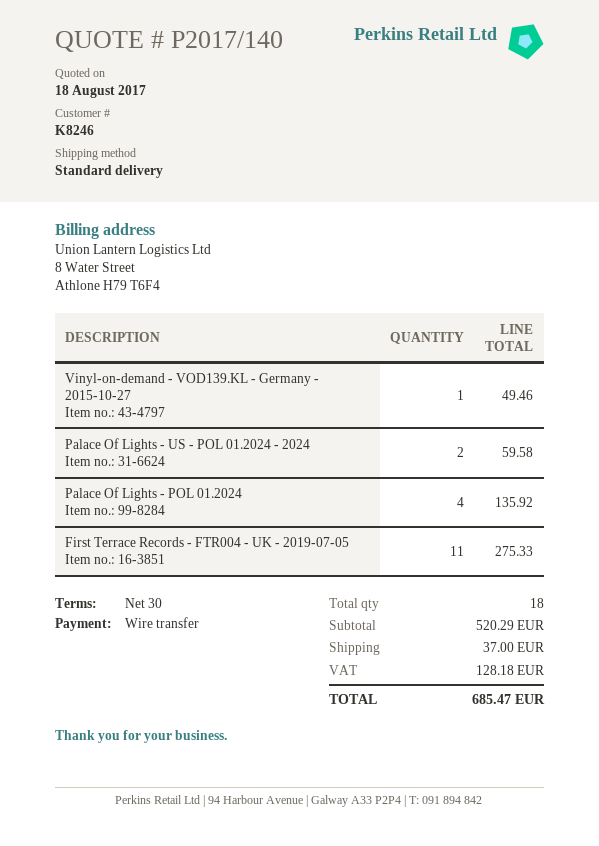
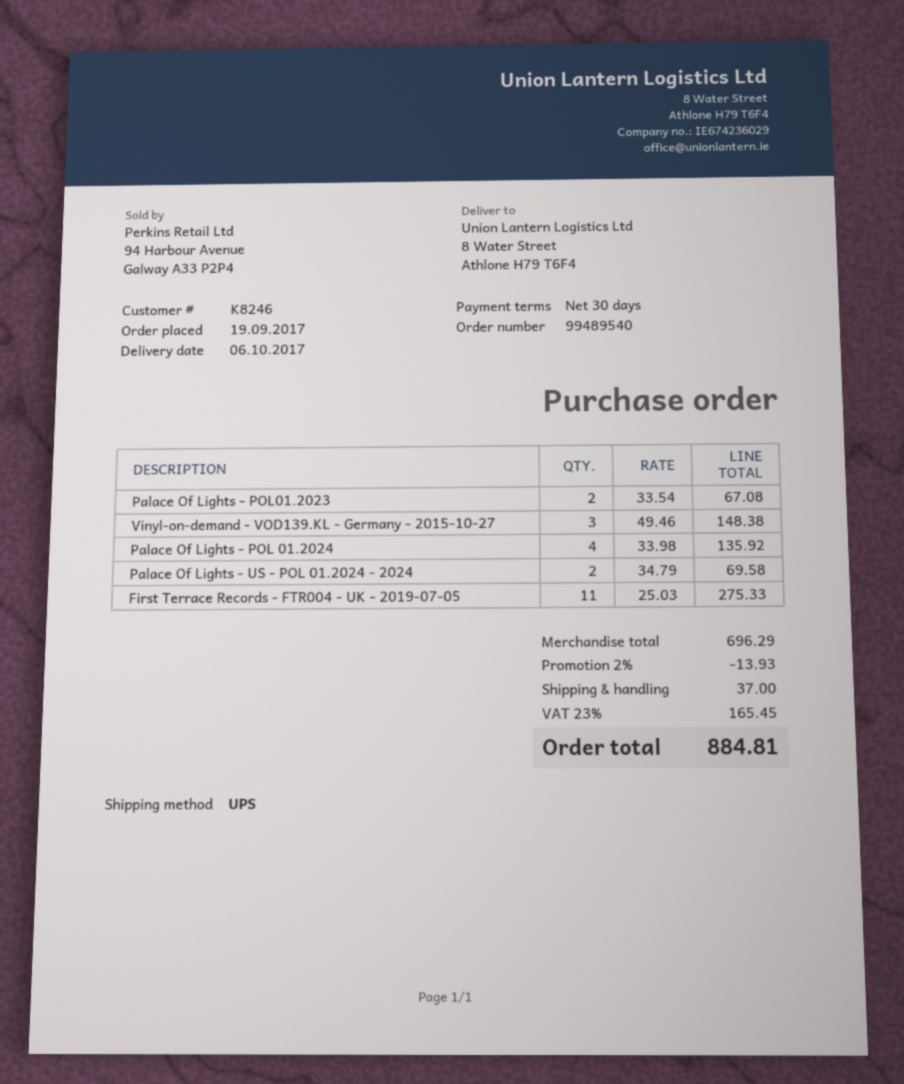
shipping method: standard -> UPS
Vinyl-on-demand - VOD139.KL - Germany - 2015-10-27: 1 for 49.46 -> 3 for 148.38
Palace Of Lights - US - POL 01.2024 - 2024: 2 for 59.58 -> 2 for 69.58
Palace Of Lights - POL01.2023: none -> 2 for 67.08
subtotal: 520.29 -> 696.29
discount: none -> 2% = 13.93
tax: 128.18 -> 165.45
total: 685.47 -> 884.81

